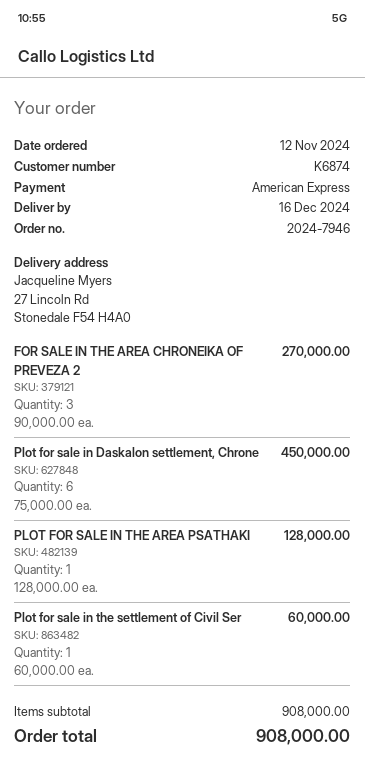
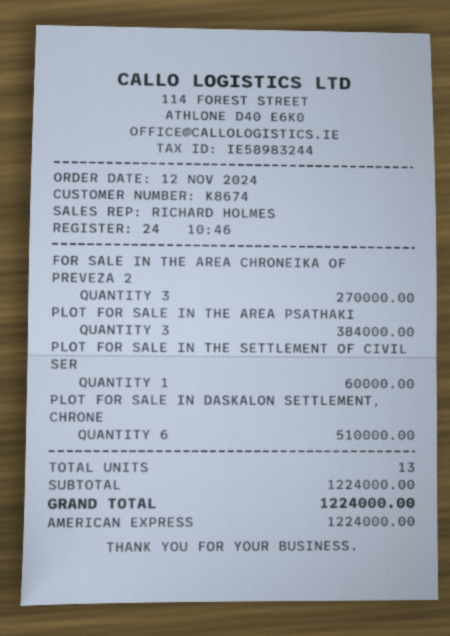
customer number: K6874 -> K8674
Plot for sale in Daskalon settlement, Chrone: 6 for 450000.00 -> 6 for 510000.00
PLOT FOR SALE IN THE AREA PSATHAKI: 1 for 128000.00 -> 3 for 384000.00
subtotal: 908000.00 -> 1224000.00
total: 908000.00 -> 1224000.00

